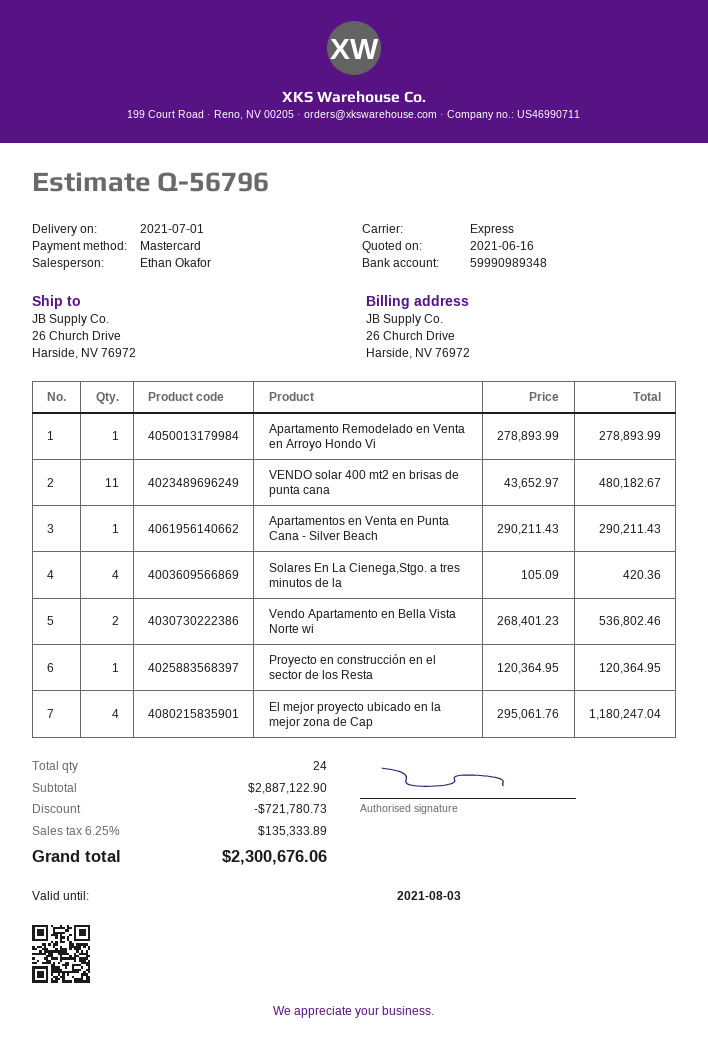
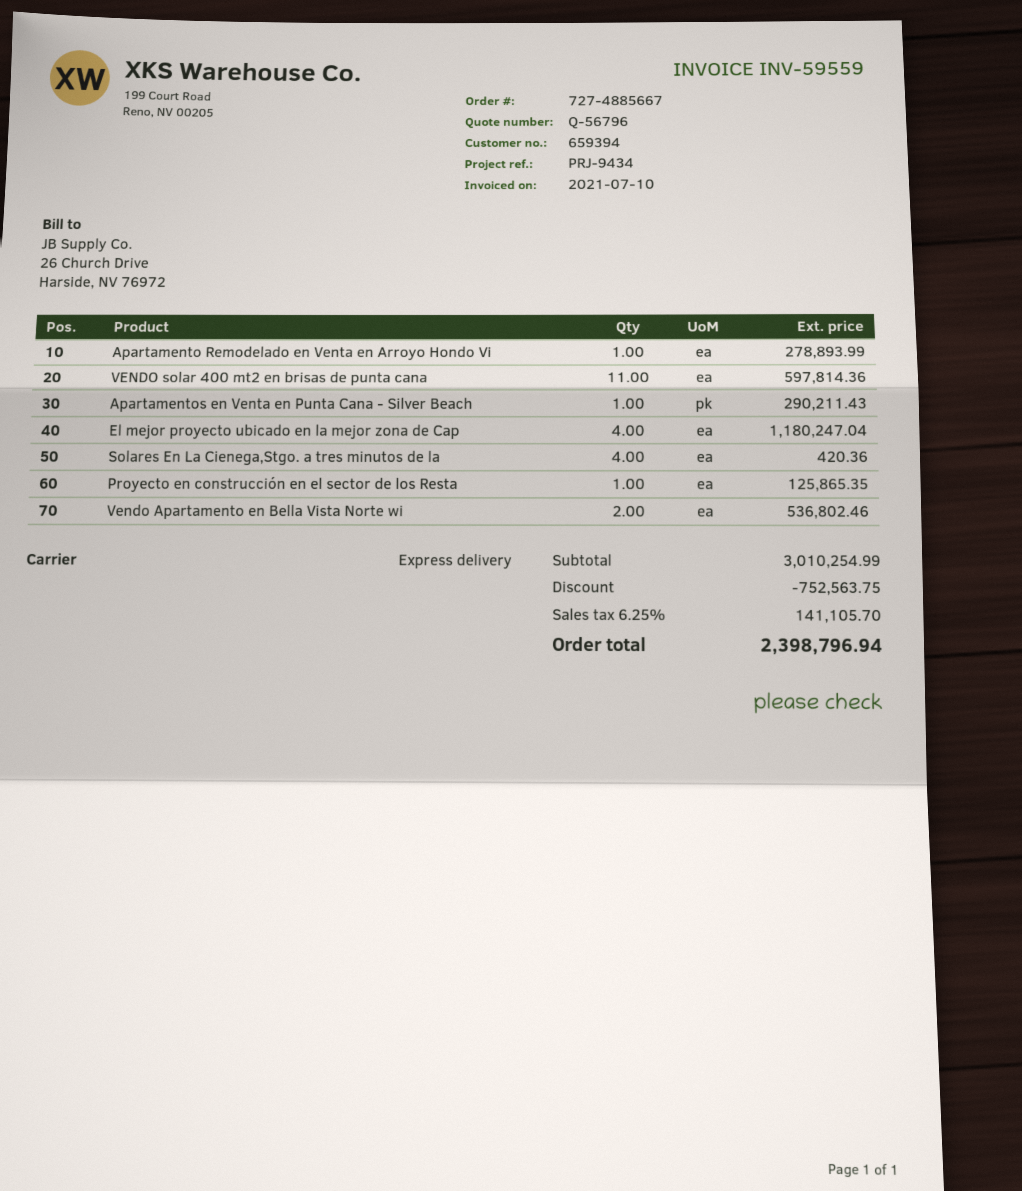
VENDO solar 400 mt2 en brisas de punta cana: 11 for 480182.67 -> 11 for 597814.36
Proyecto en construcción en el sector de los Resta: 1 for 120364.95 -> 1 for 125865.35
subtotal: 2887122.90 -> 3010254.99
discount: 721780.73 -> 752563.75
tax: 6.25% = 135333.89 -> 6.25% = 141105.70
total: 2300676.06 -> 2398796.94

